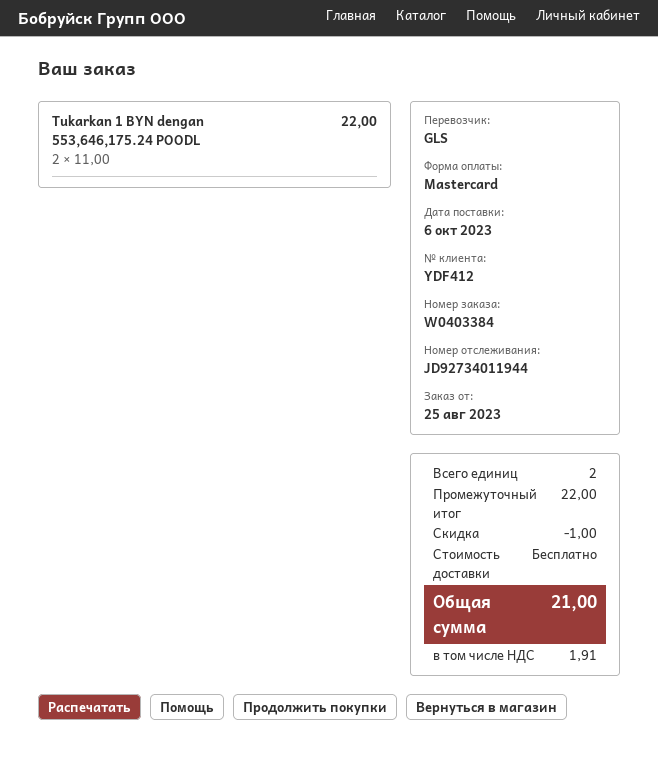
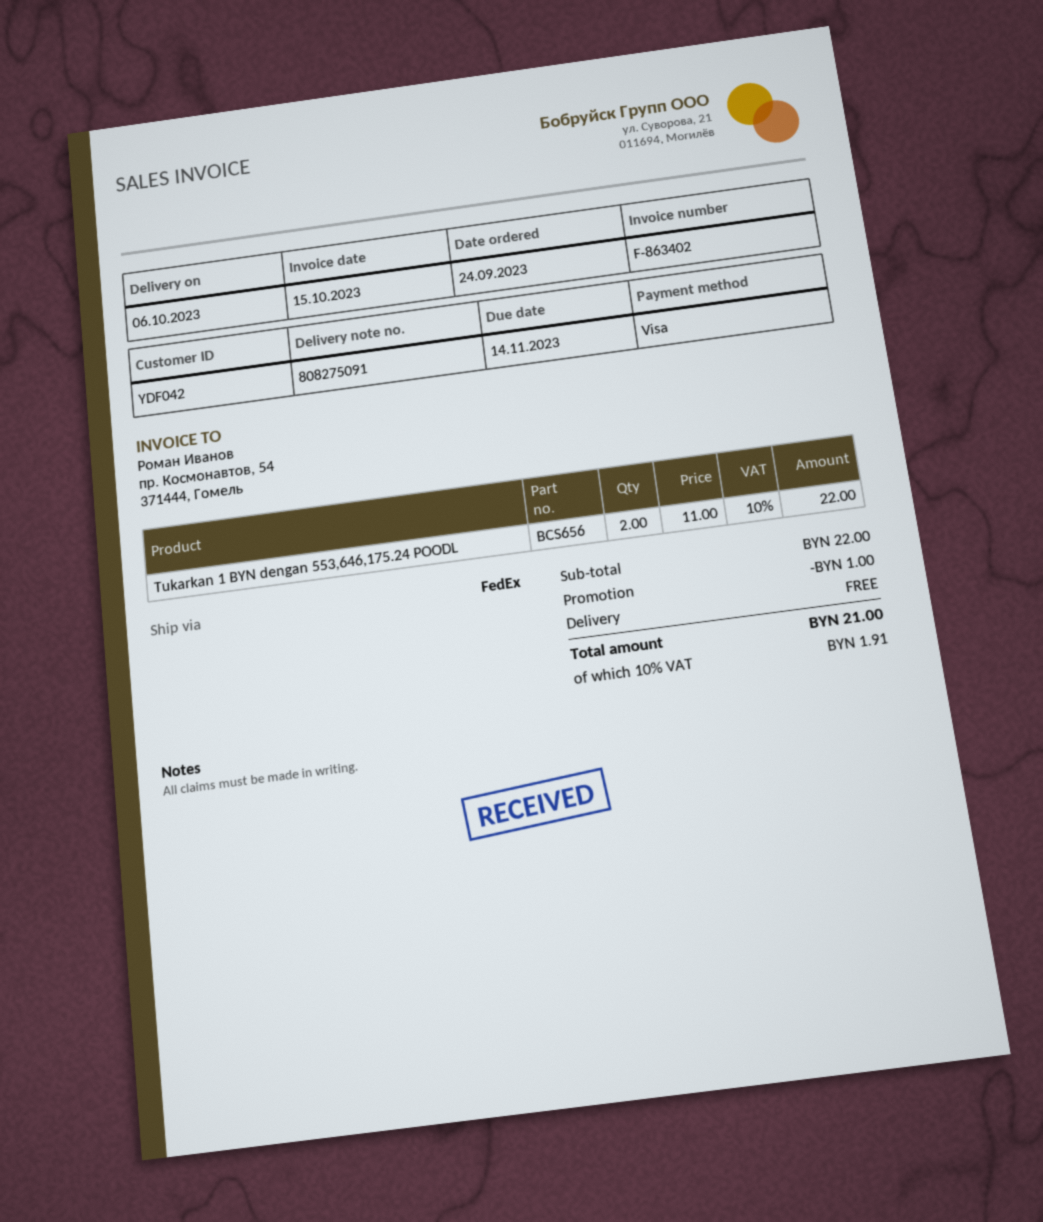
order date: 2023-08-25 -> 2023-09-24
customer number: YDF412 -> YDF042
payment method: Mastercard -> Visa
shipping method: GLS -> FedEx

